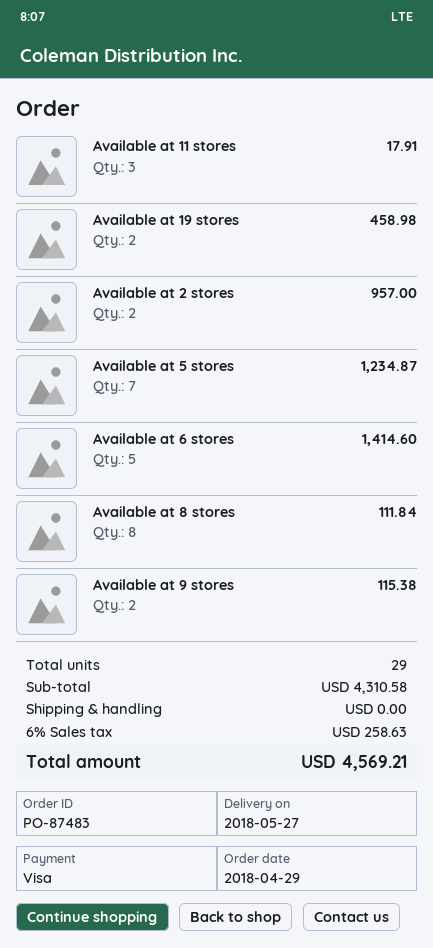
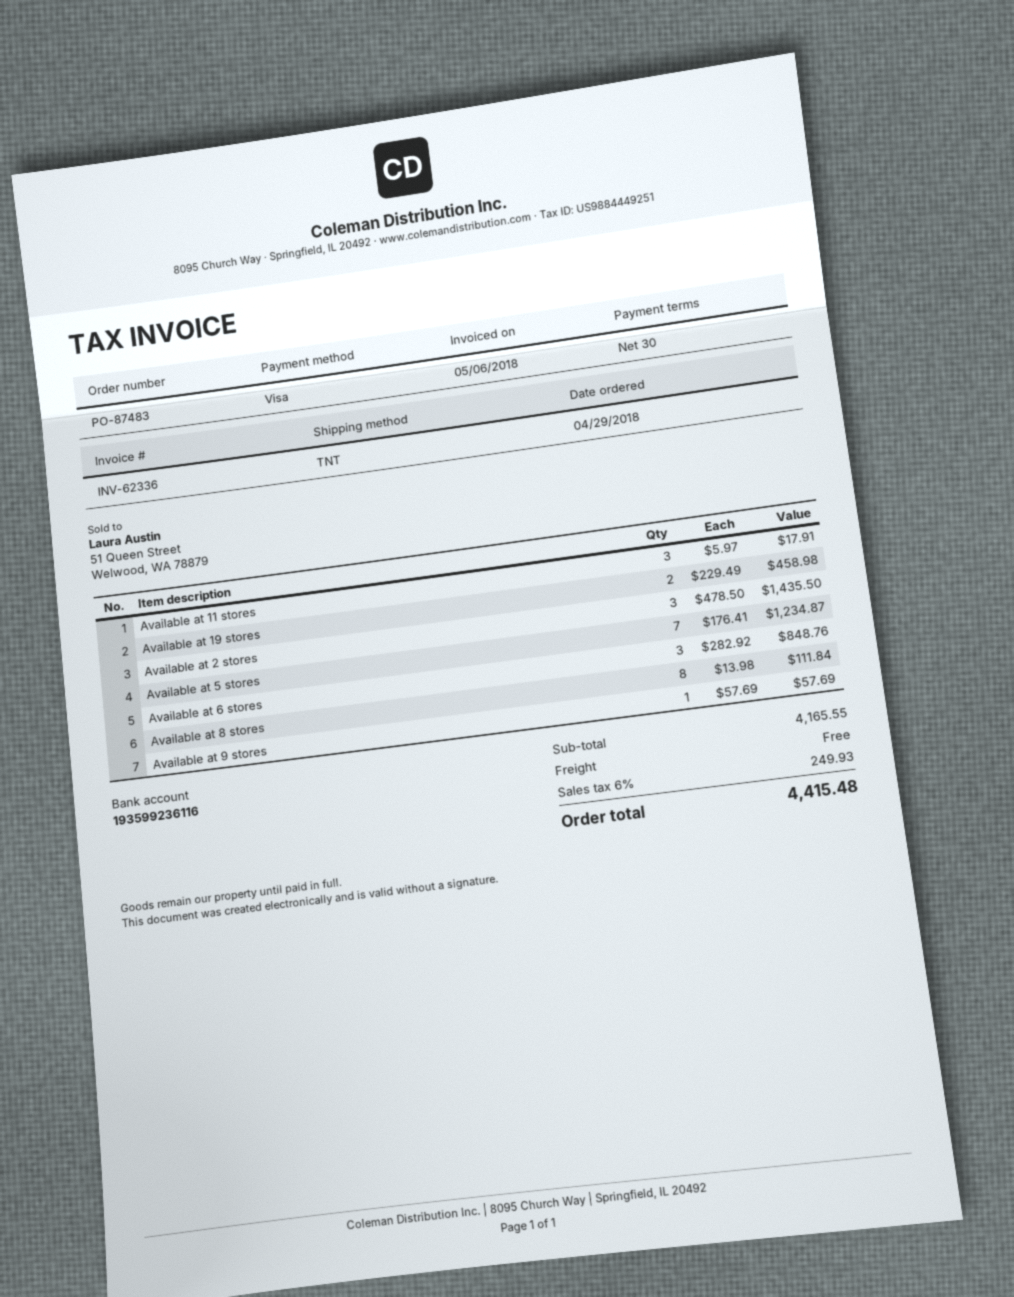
Available at 2 stores: 2 for 957.00 -> 3 for 1435.50
Available at 6 stores: 5 for 1414.60 -> 3 for 848.76
Available at 9 stores: 2 for 115.38 -> 1 for 57.69
subtotal: 4310.58 -> 4165.55
tax: 6% = 258.63 -> 6% = 249.93
total: 4569.21 -> 4415.48

